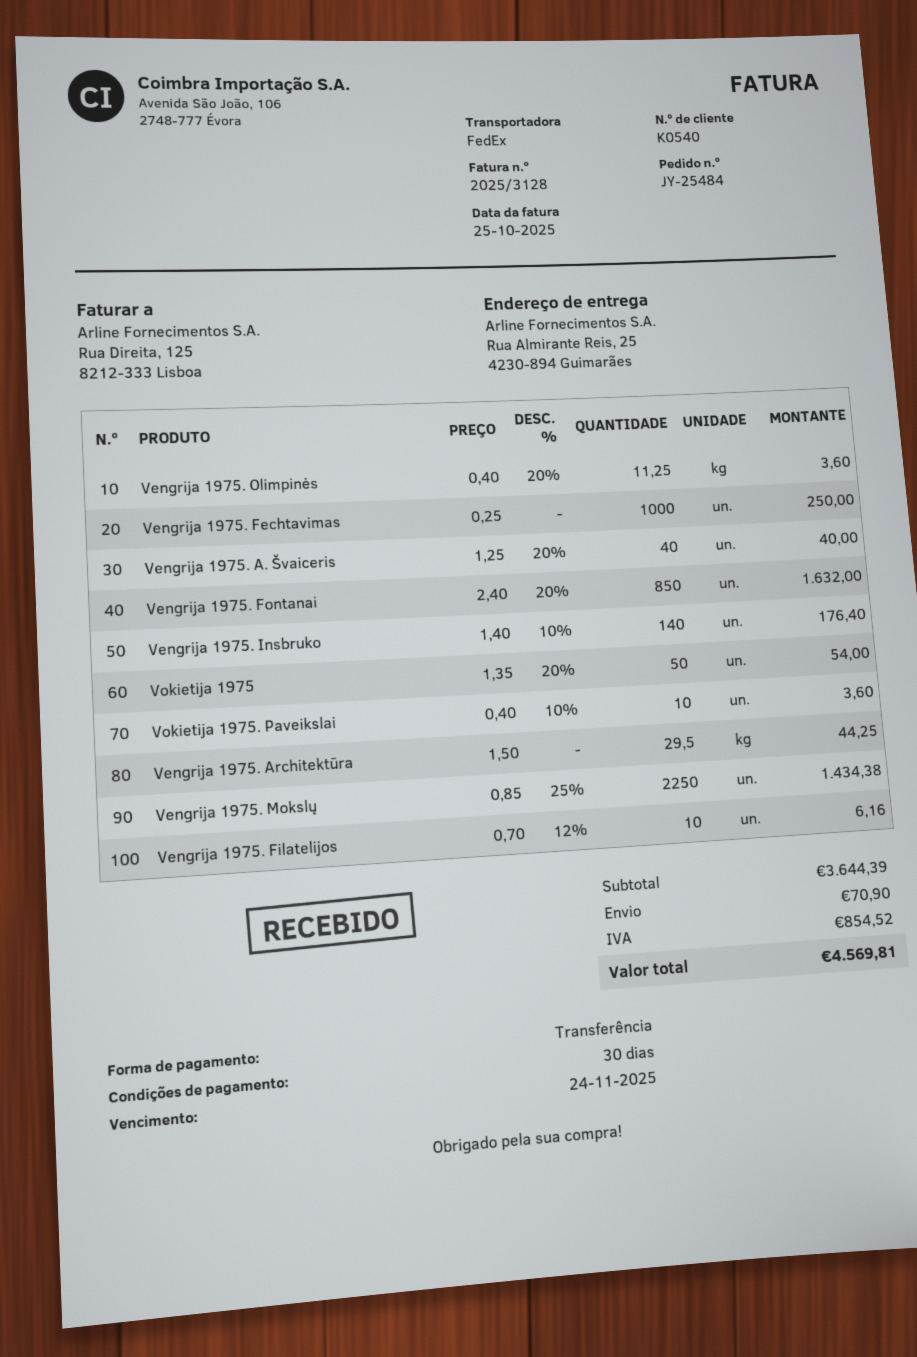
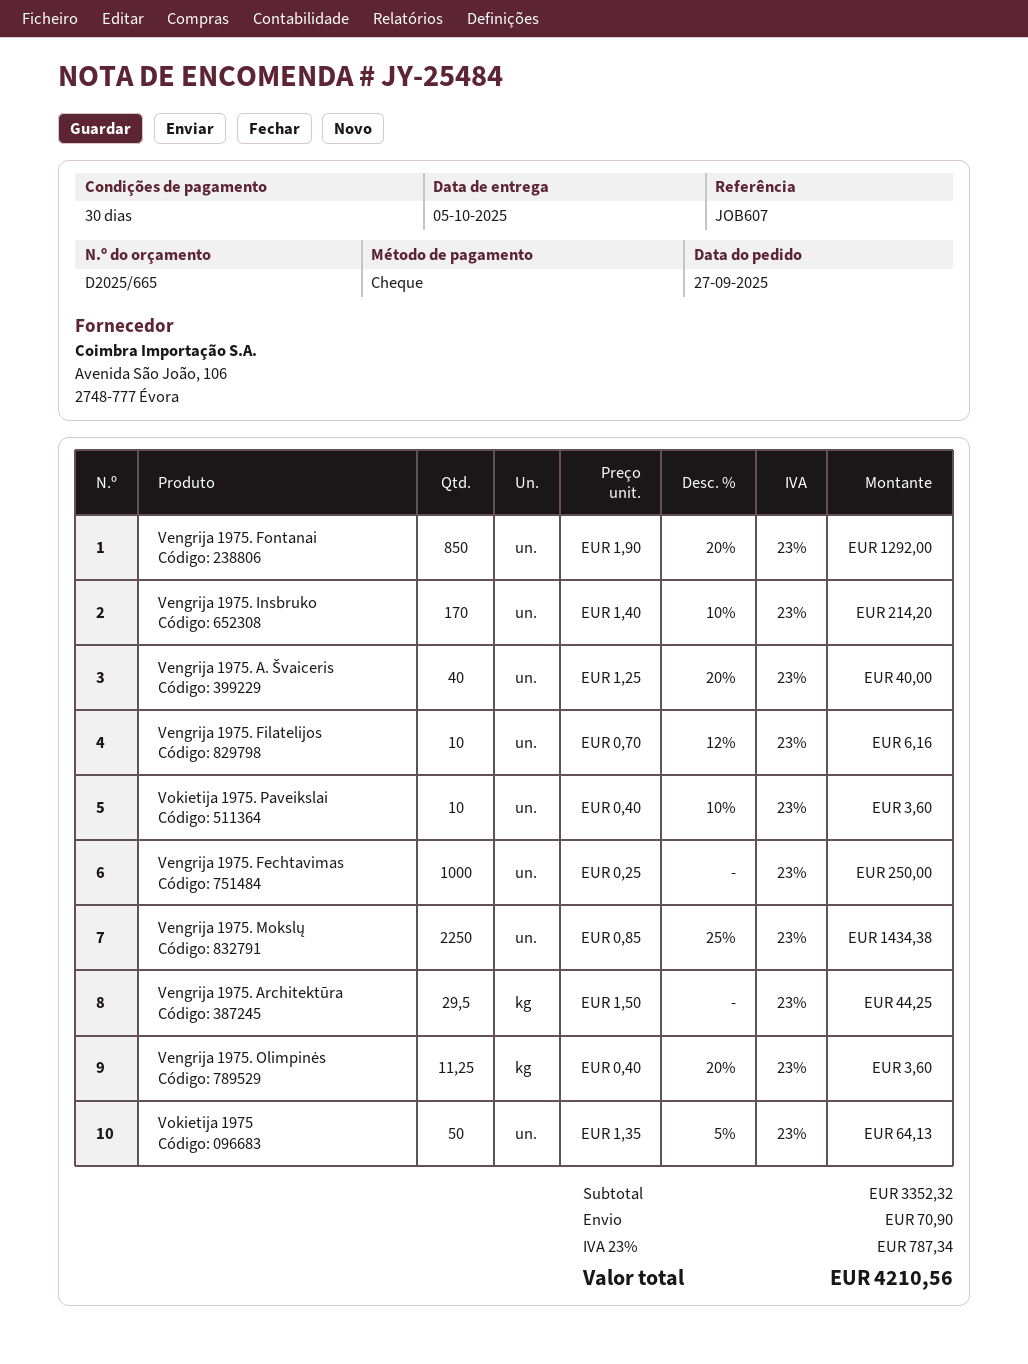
payment method: bank transfer -> cheque
Vengrija 1975. Fontanai: 850 x 2.40 - 20% = 1632.00 -> 850 x 1.90 - 20% = 1292.00
Vengrija 1975. Insbruko: 140 x 1.40 - 10% = 176.40 -> 170 x 1.40 - 10% = 214.20
Vokietija 1975: 50 x 1.35 - 20% = 54.00 -> 50 x 1.35 - 5% = 64.13
subtotal: 3644.39 -> 3352.32
tax: 854.52 -> 787.34
total: 4569.81 -> 4210.56

